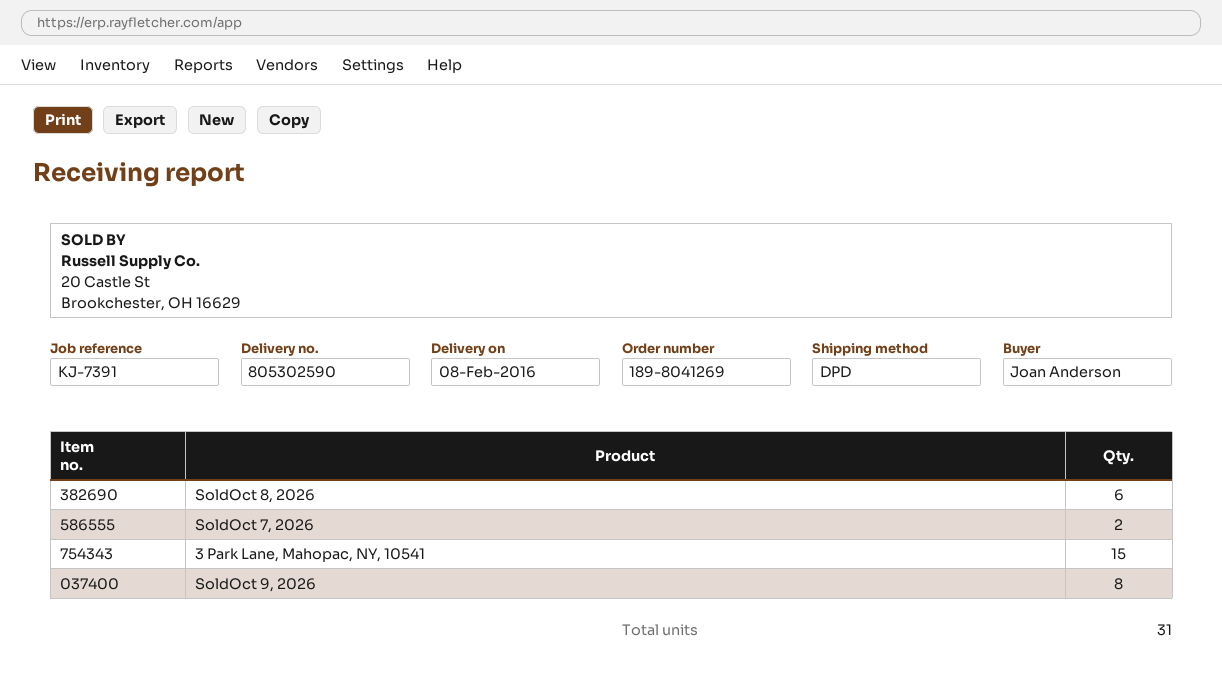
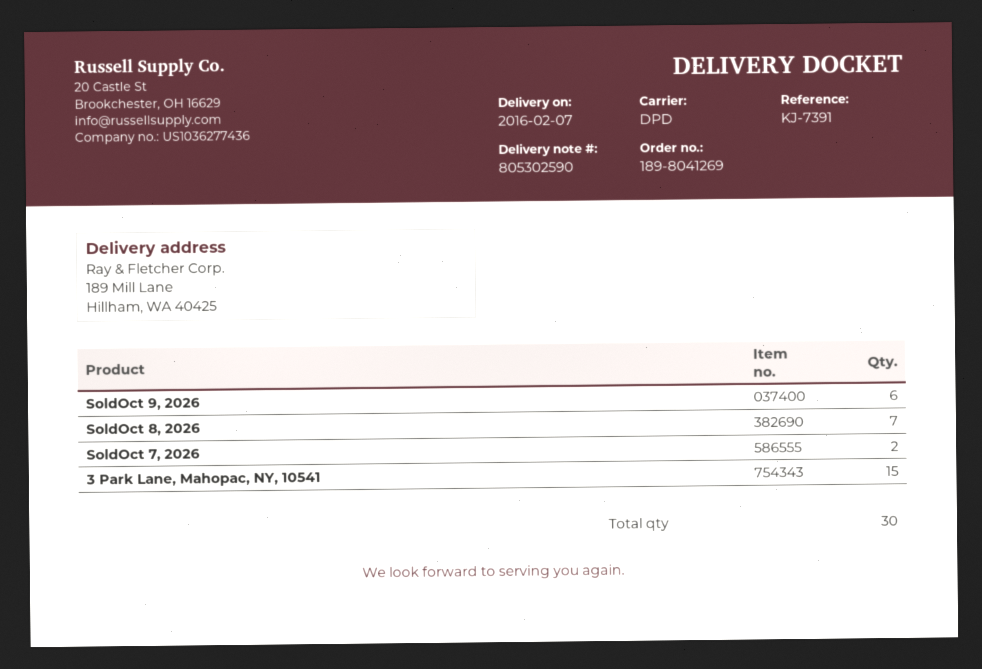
delivery date: 2016-02-08 -> 2016-02-07
SoldOct 8, 2026: 6 -> 7
SoldOct 9, 2026: 8 -> 6
total quantity: 31 -> 30

